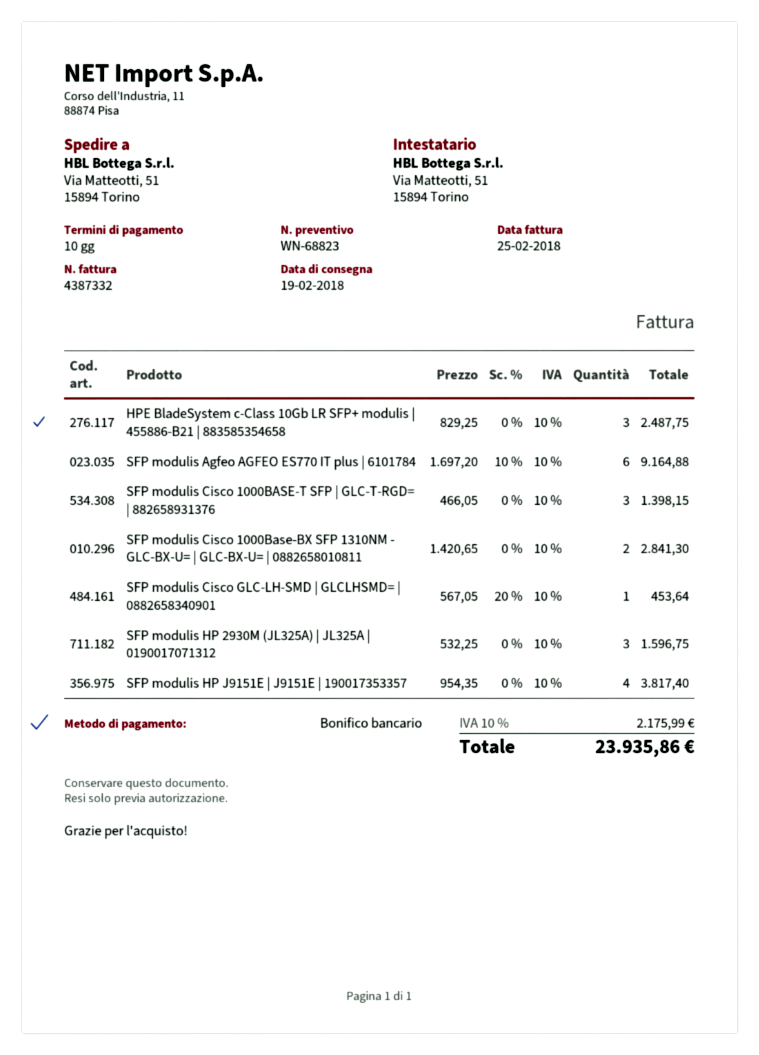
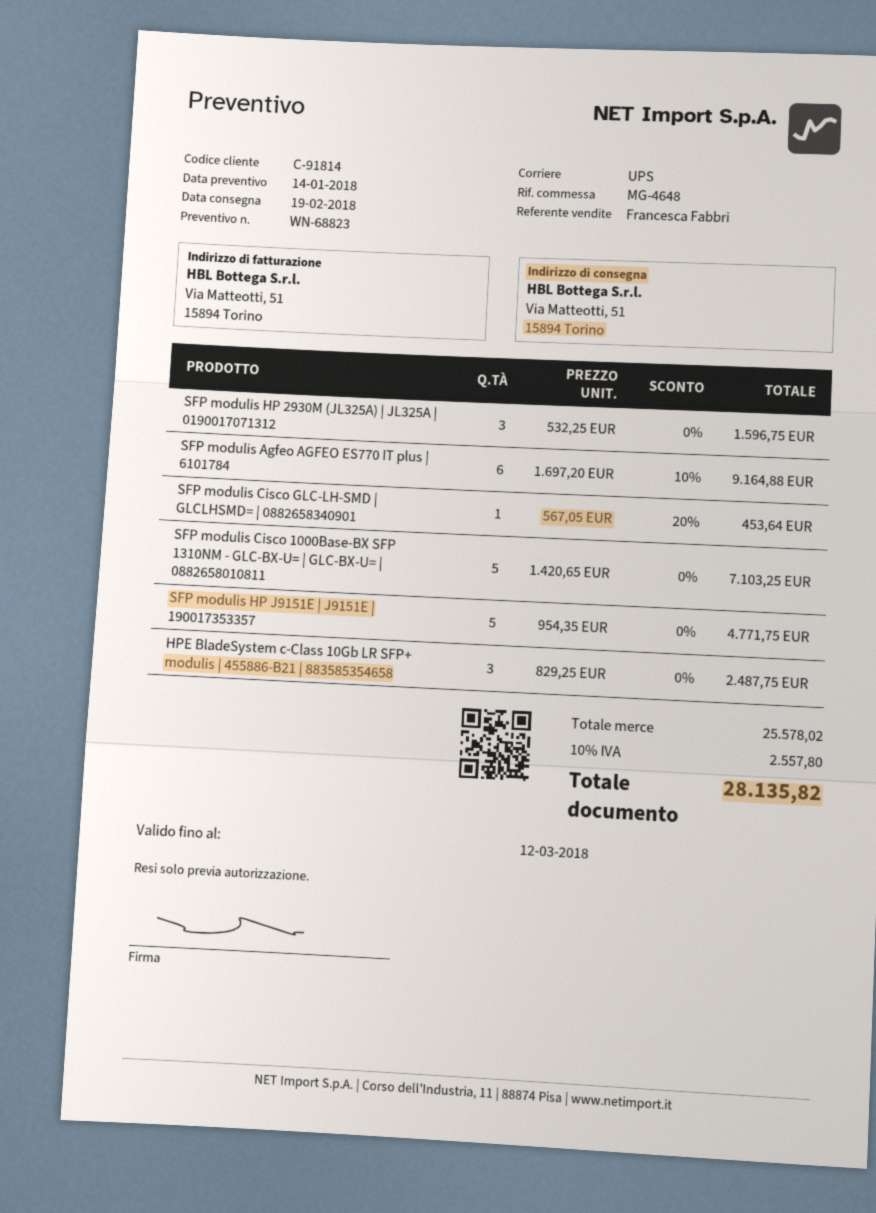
SFP modulis Cisco 1000BASE-T SFP | GLC-T-RGD= | 882658931376: 3 x 466.05 = 1398.15 -> none
SFP modulis Cisco 1000Base-BX SFP 1310NM - GLC-BX-U= | GLC-BX-U= | 0882658010811: 2 x 1420.65 = 2841.30 -> 5 x 1420.65 = 7103.25
SFP modulis HP J9151E | J9151E | 190017353357: 4 x 954.35 = 3817.40 -> 5 x 954.35 = 4771.75
tax: 10% = 2175.99 -> 10% = 2557.80
total: 23935.86 -> 28135.82

